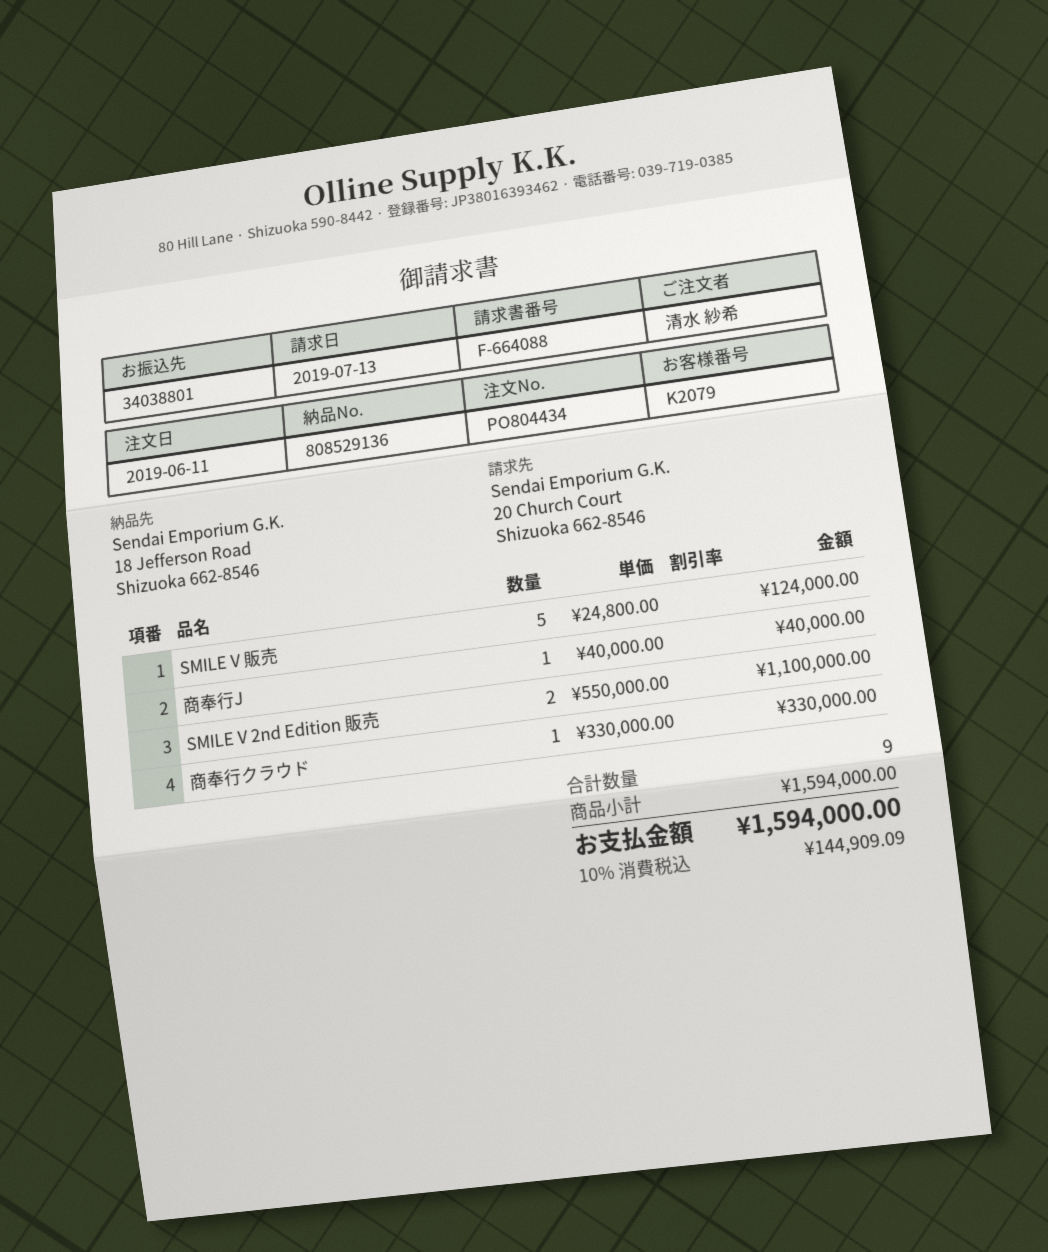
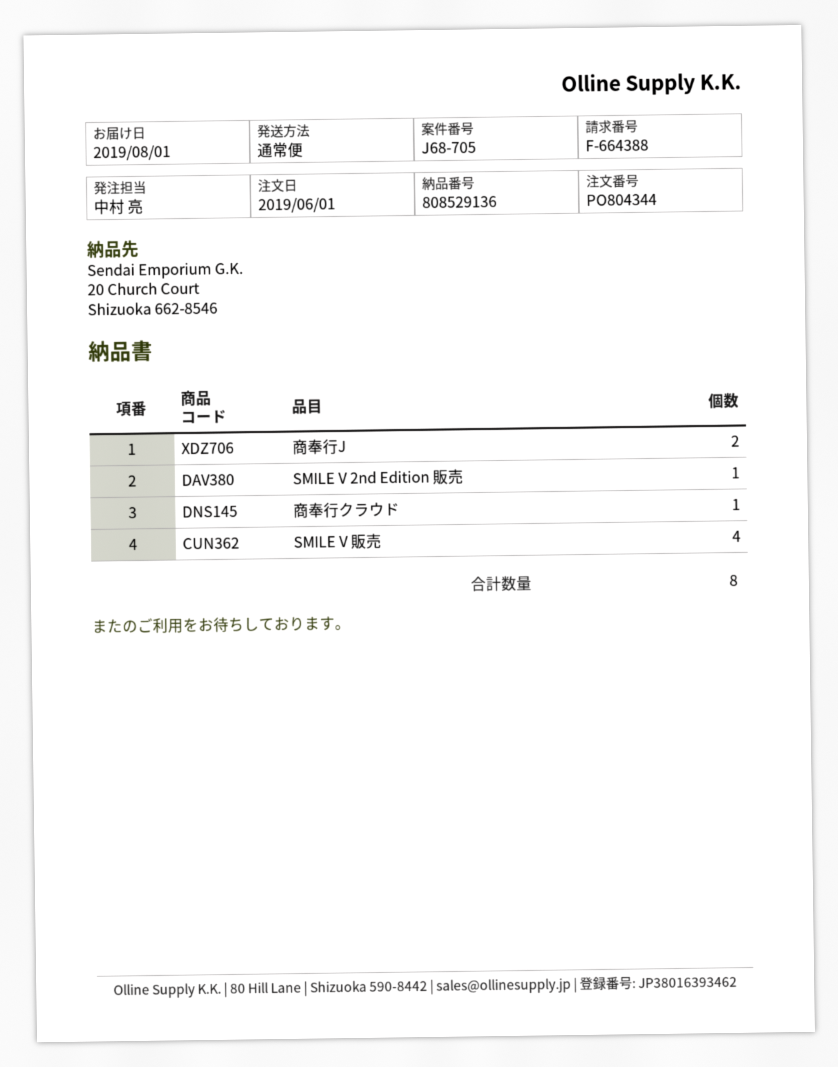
order number: PO804434 -> PO804344
order date: 2019-06-11 -> 2019-06-01
invoice number: F-664088 -> F-664388
ordered by: 清水 紗希 -> 中村 亮
ship to: 18 Jefferson Road, Shizuoka 662-8546 -> 20 Church Court, Shizuoka 662-8546
SMILE V 販売: 5 -> 4
商奉行J: 1 -> 2
SMILE V 2nd Edition 販売: 2 -> 1
total quantity: 9 -> 8

